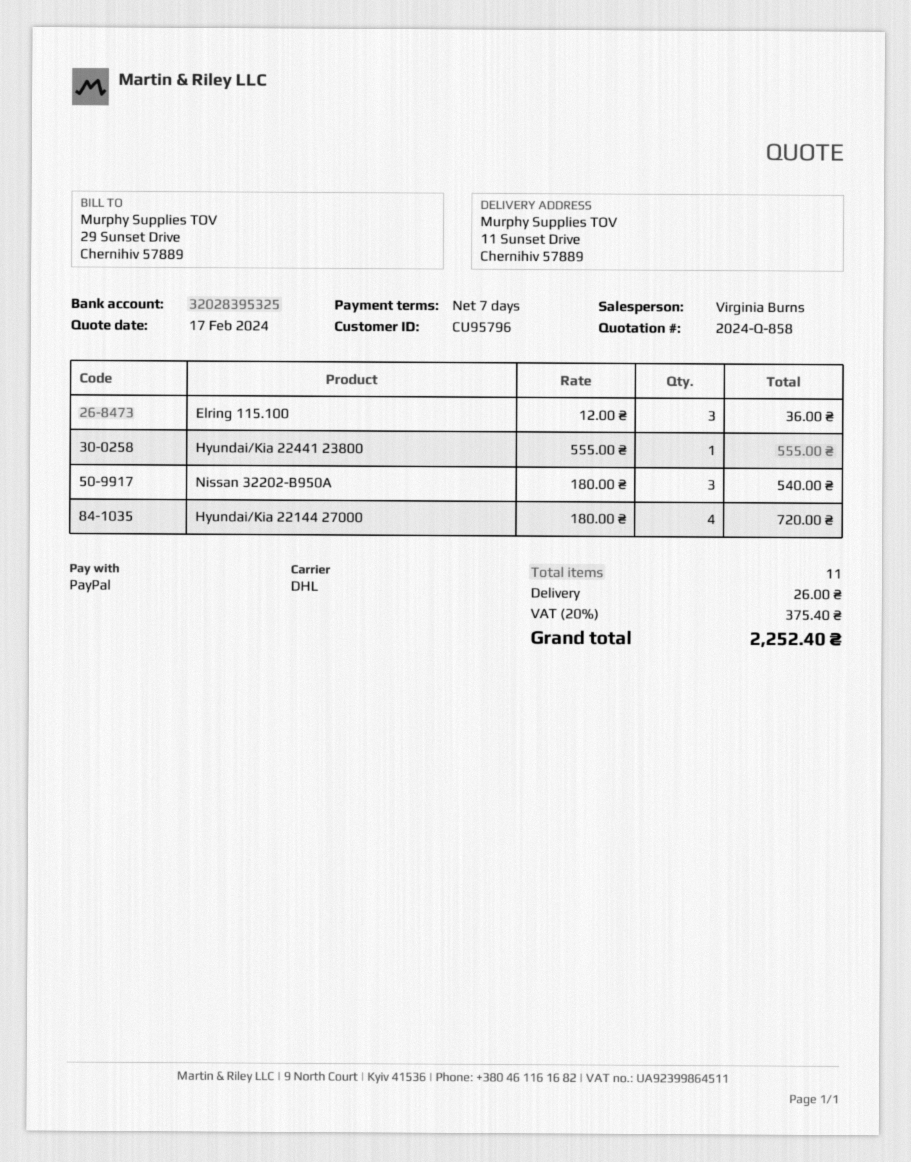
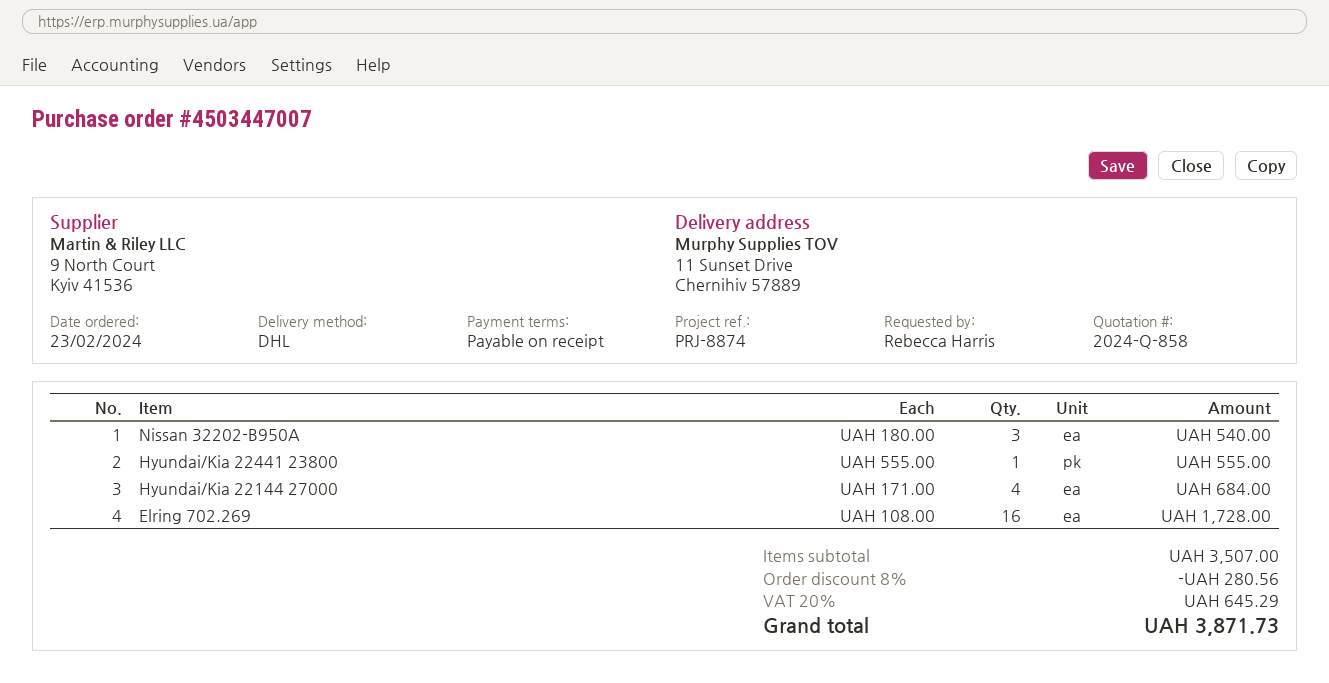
payment terms: 7 days -> on receipt
Elring 115.100: 3 x 12.00 = 36.00 -> none
Hyundai/Kia 22144 27000: 4 x 180.00 = 720.00 -> 4 x 171.00 = 684.00
Elring 702.269: none -> 16 x 108.00 = 1728.00
discount: none -> 8% = 280.56
shipping: 26.00 -> none
tax: 20% = 375.40 -> 20% = 645.29
total: 2252.40 -> 3871.73

